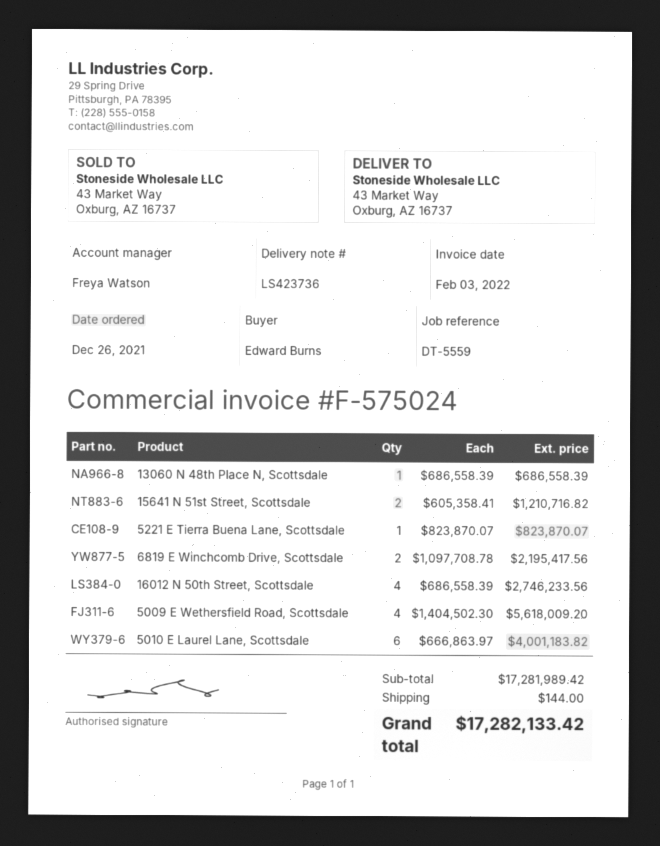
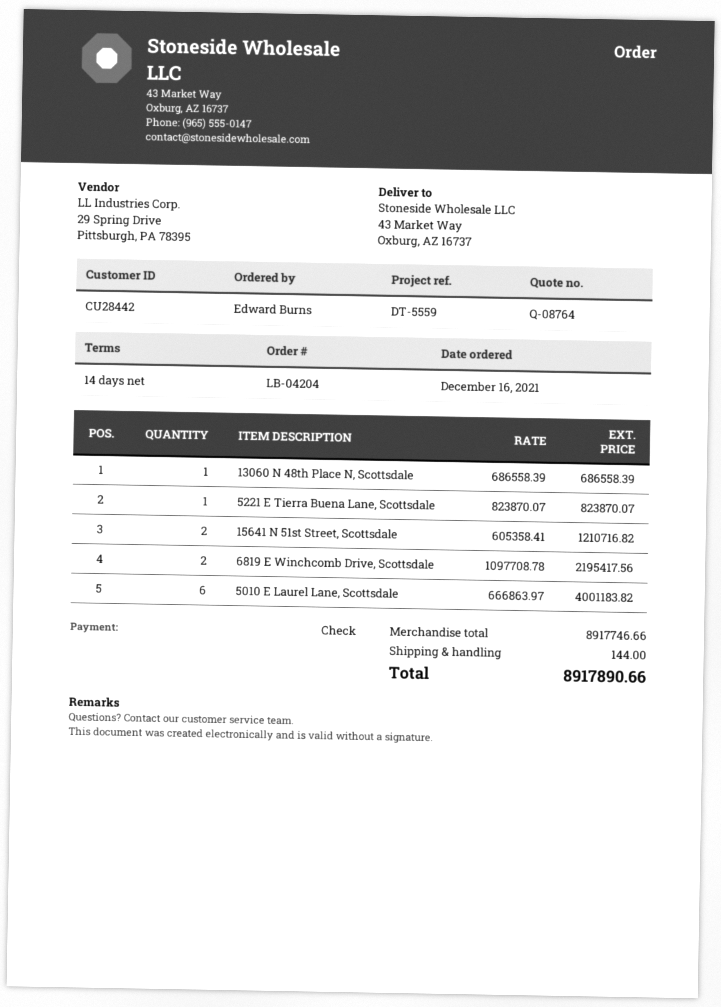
order date: 2021-12-26 -> 2021-12-16
16012 N 50th Street, Scottsdale: 4 x 686558.39 = 2746233.56 -> none
5009 E Wethersfield Road, Scottsdale: 4 x 1404502.30 = 5618009.20 -> none
subtotal: 17281989.42 -> 8917746.66
total: 17282133.42 -> 8917890.66

